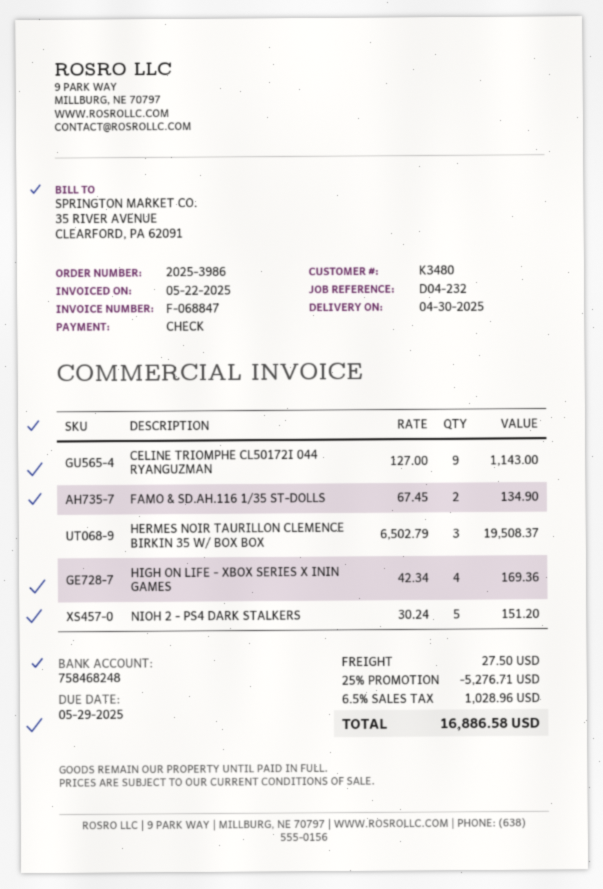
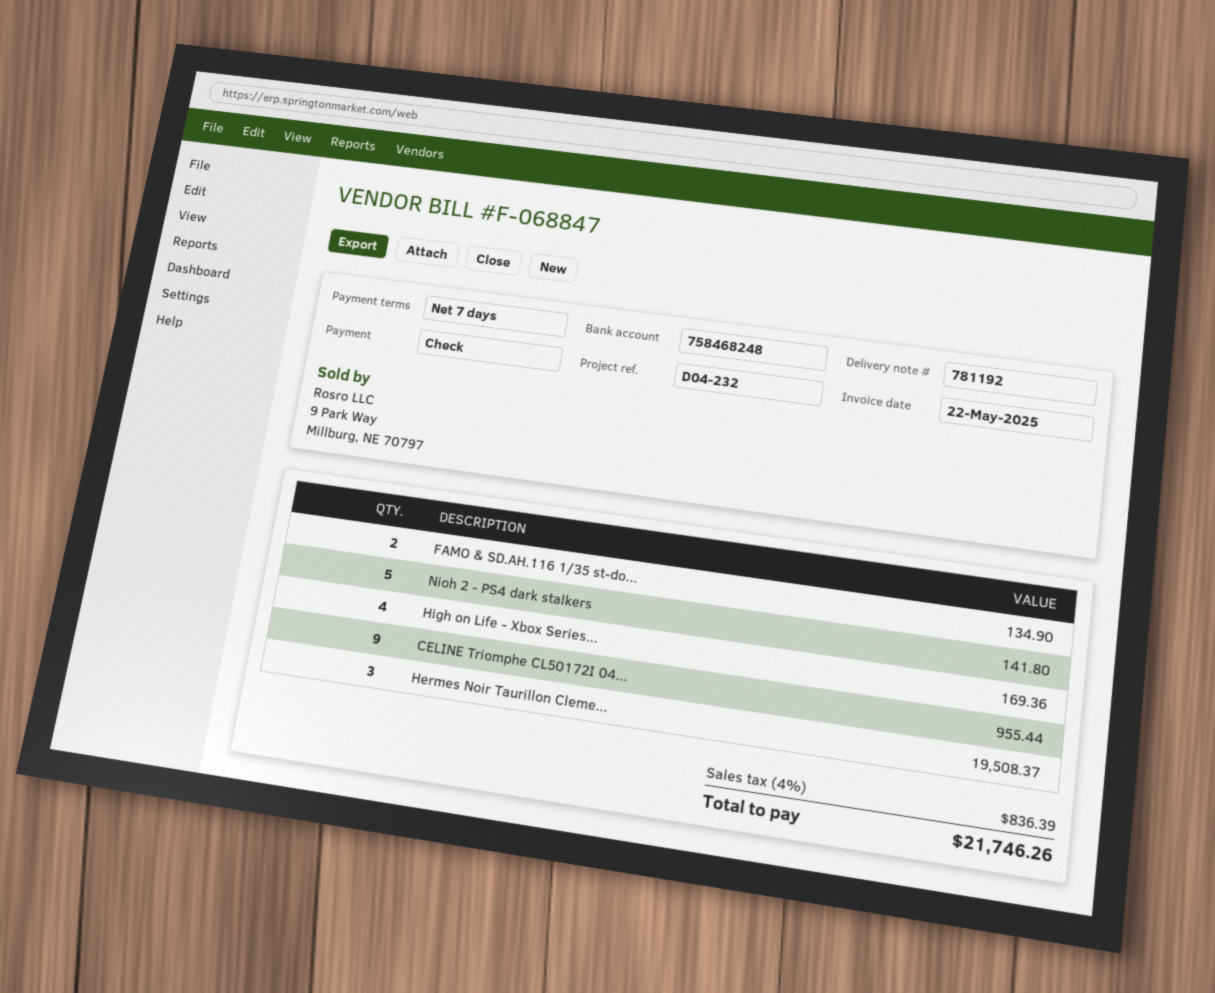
CELINE TRIOMPHE CL50172I 044 RYANGUZMAN: 9 for 1143.00 -> 9 for 955.44
NIOH 2 - PS4 DARK STALKERS: 5 for 151.20 -> 5 for 141.80
discount: 25% = 5276.71 -> none
shipping: 27.50 -> none
tax: 6.5% = 1028.96 -> 4% = 836.39
total: 16886.58 -> 21746.26

